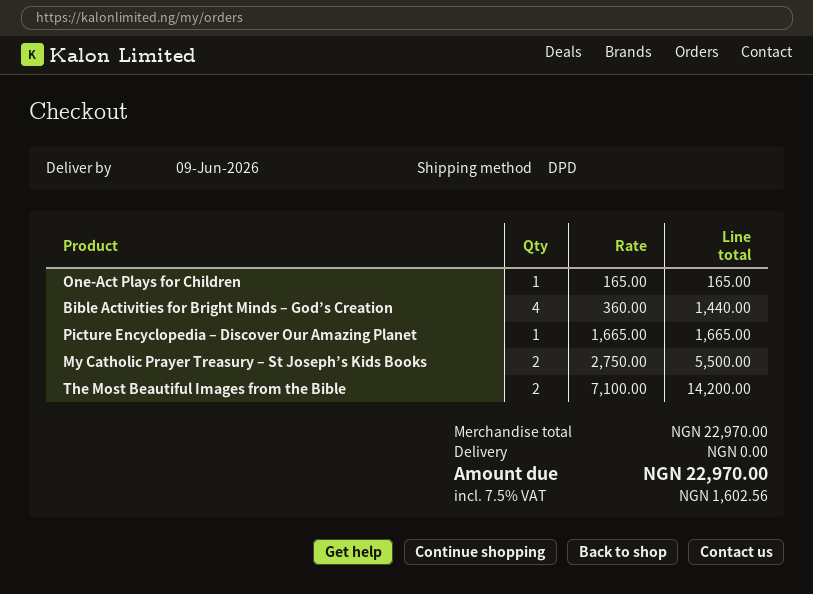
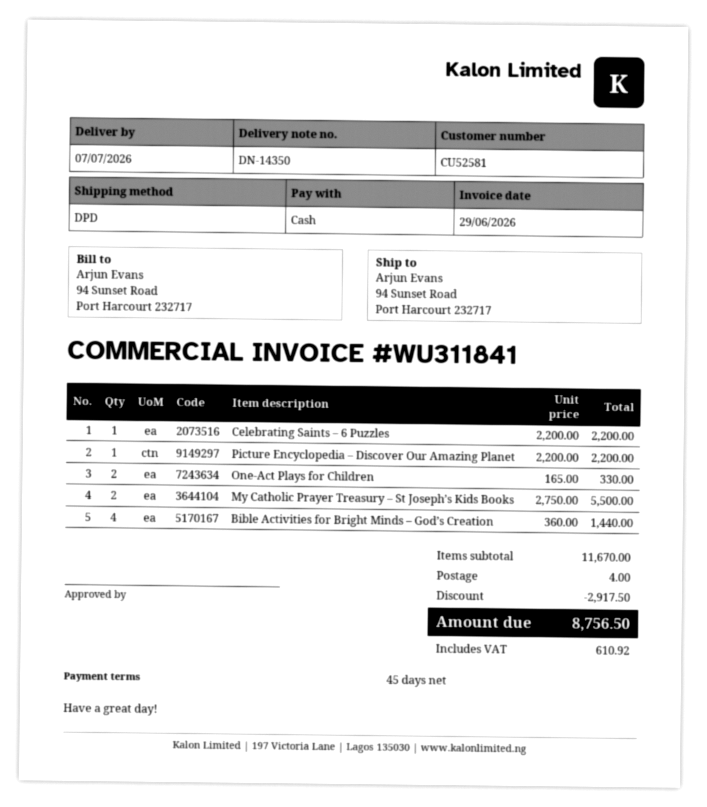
delivery date: 2026-06-09 -> 2026-07-07
One-Act Plays for Children: 1 x 165.00 = 165.00 -> 2 x 165.00 = 330.00
Picture Encyclopedia – Discover Our Amazing Planet: 1 x 1665.00 = 1665.00 -> 1 x 2200.00 = 2200.00
The Most Beautiful Images from the Bible: 2 x 7100.00 = 14200.00 -> none
Celebrating Saints – 6 Puzzles: none -> 1 x 2200.00 = 2200.00
subtotal: 22970.00 -> 11670.00
discount: none -> 2917.50
shipping: 0.00 -> 4.00
tax: 1602.56 -> 610.92
total: 22970.00 -> 8756.50

